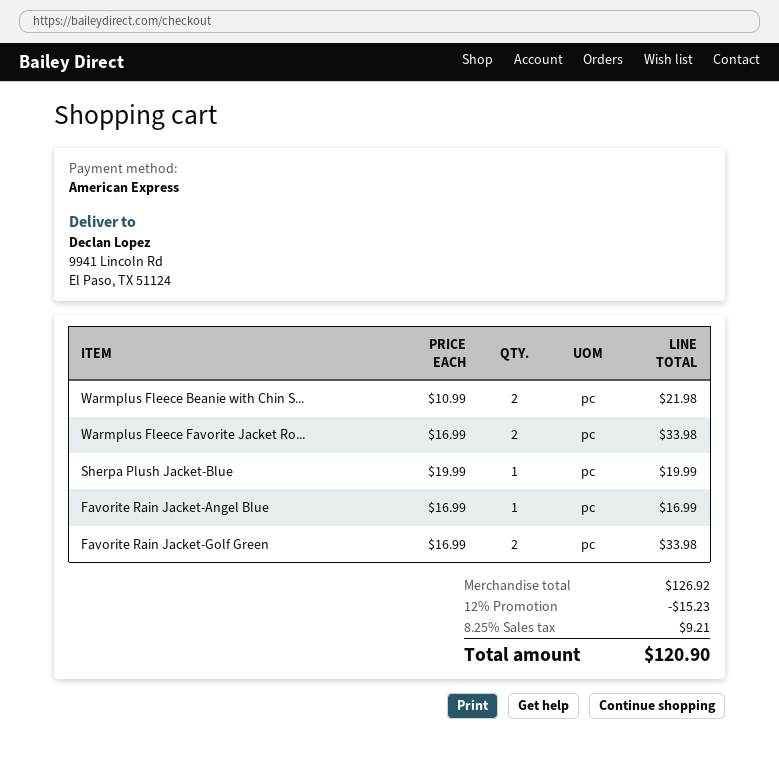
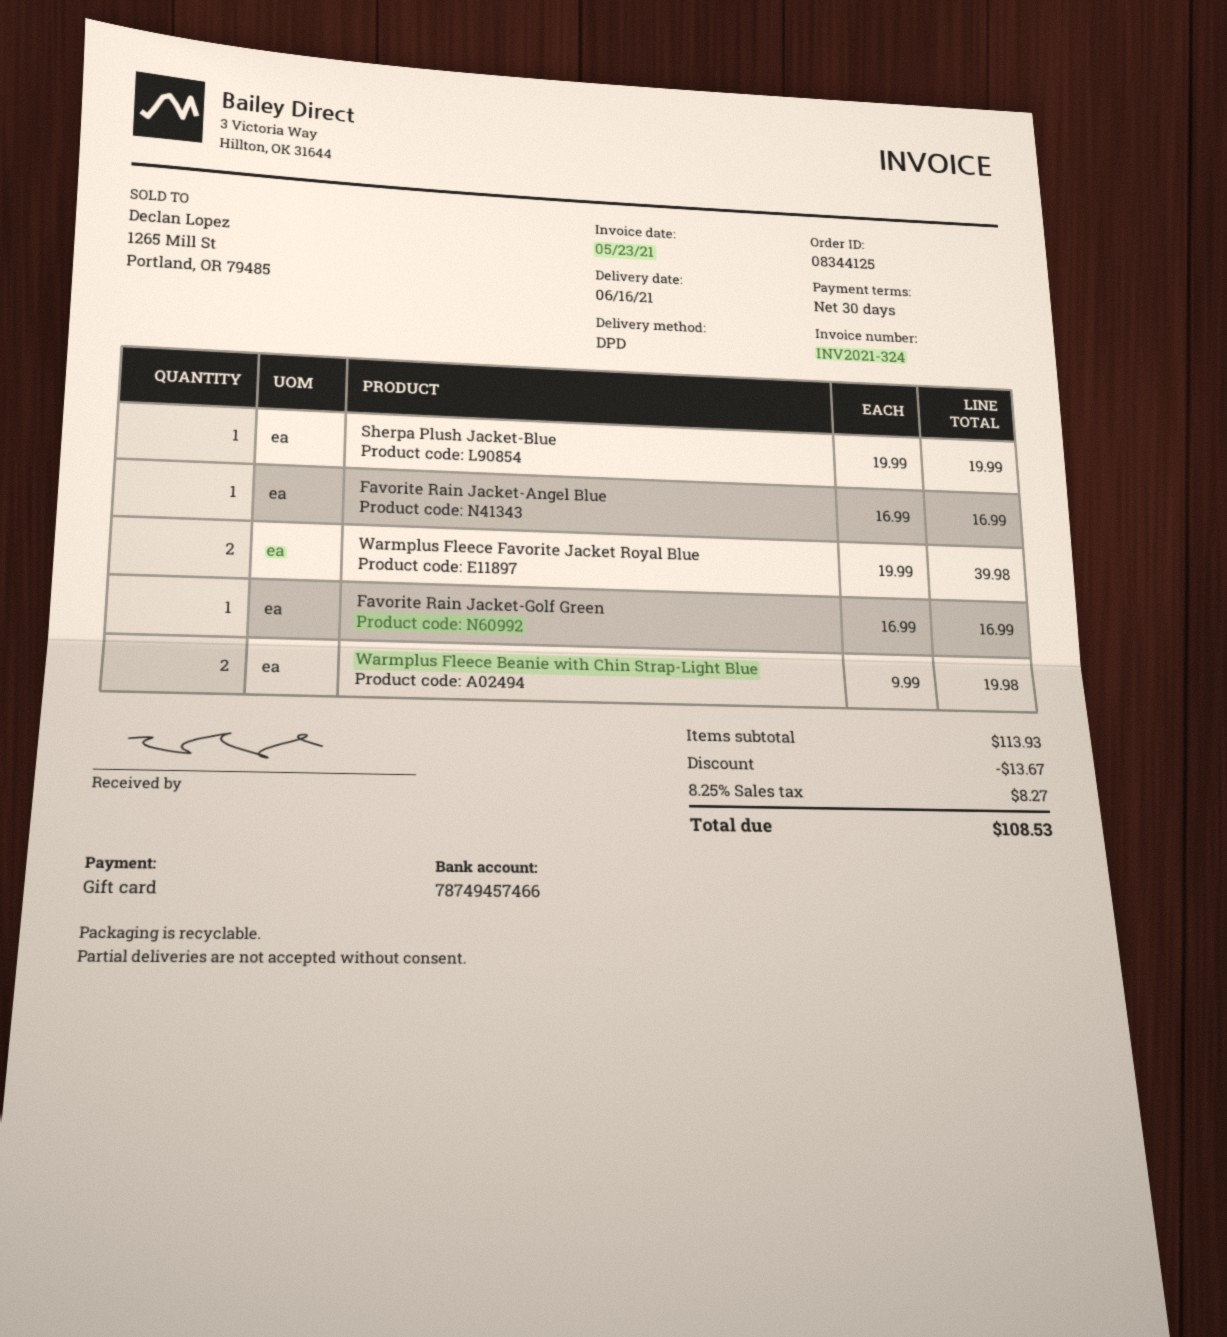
payment method: American Express -> gift card
Warmplus Fleece Beanie with Chin S...: 2 x 10.99 = 21.98 -> 2 x 9.99 = 19.98
Warmplus Fleece Favorite Jacket Ro...: 2 x 16.99 = 33.98 -> 2 x 19.99 = 39.98
Favorite Rain Jacket-Golf Green: 2 x 16.99 = 33.98 -> 1 x 16.99 = 16.99
subtotal: 126.92 -> 113.93
discount: 15.23 -> 13.67
tax: 8.25% = 9.21 -> 8.25% = 8.27
total: 120.90 -> 108.53

